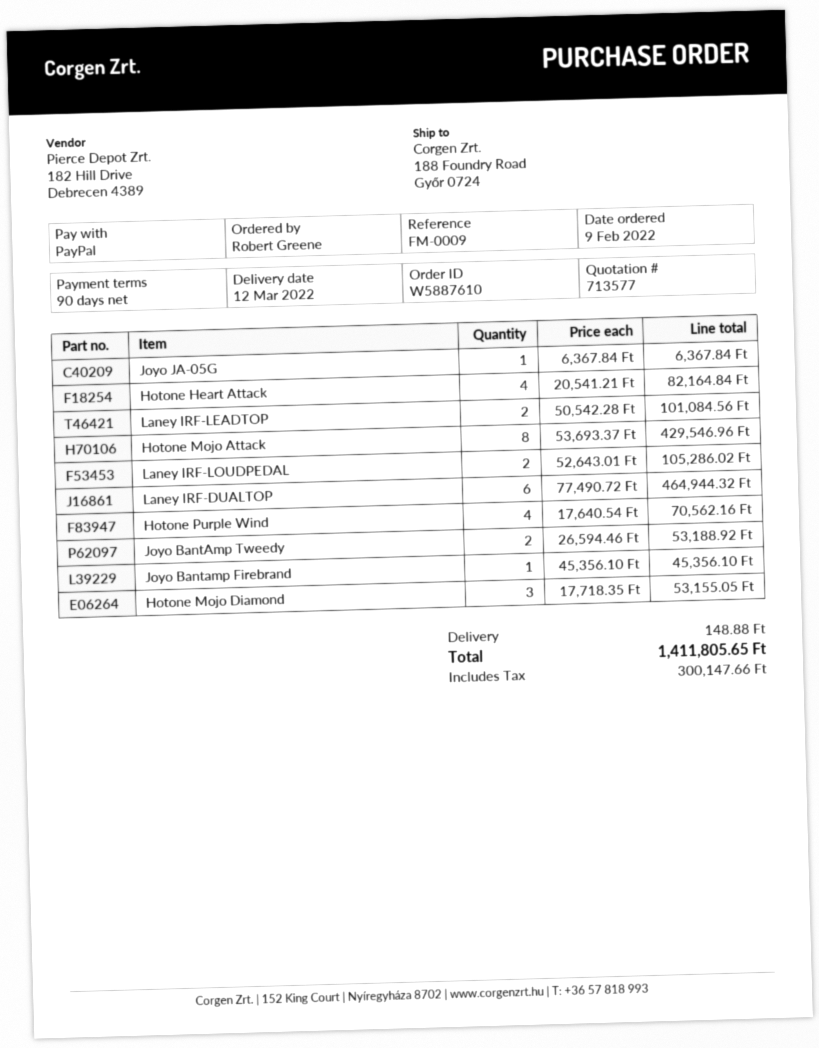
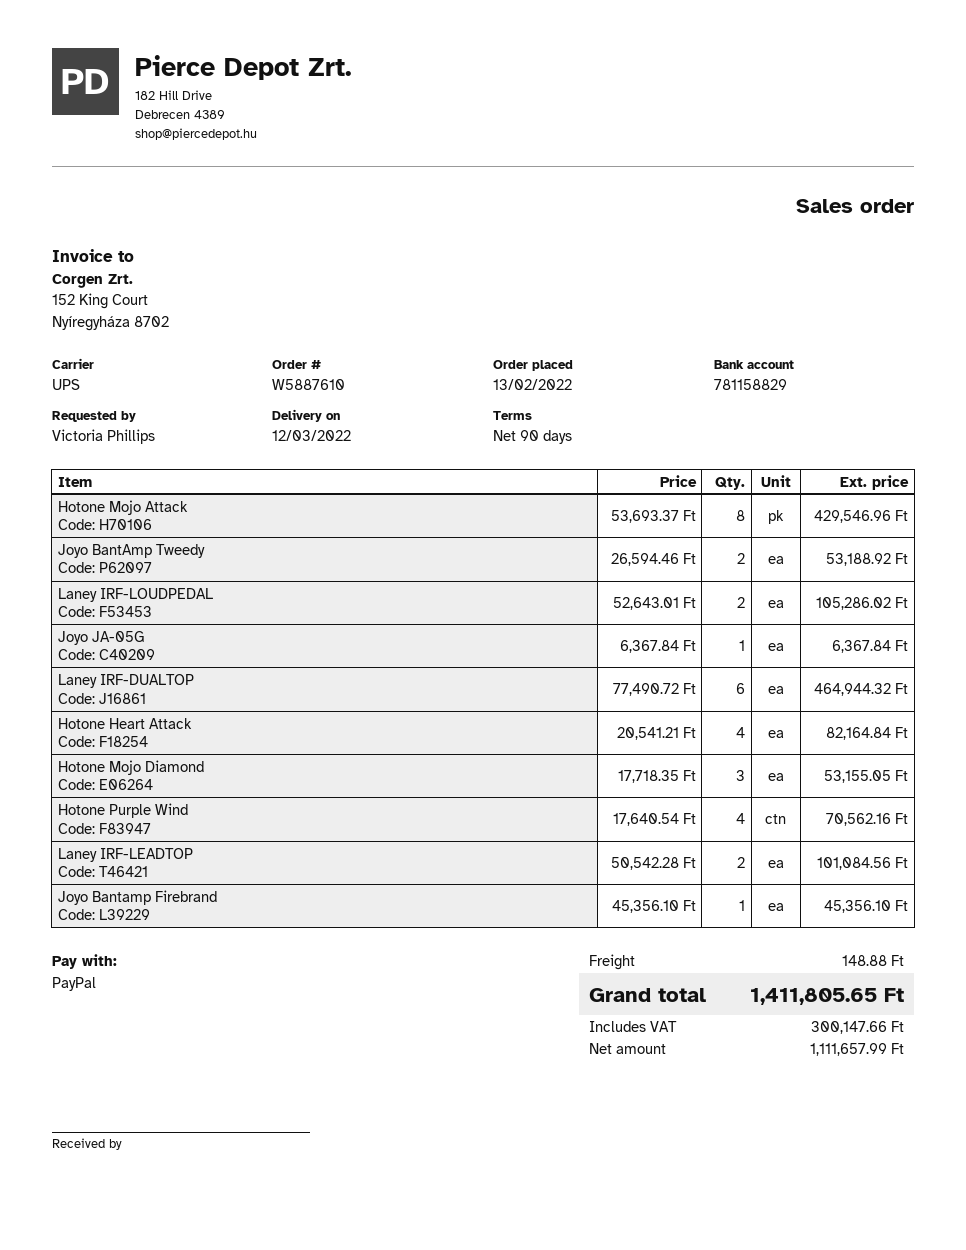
order date: 2022-02-09 -> 2022-02-13
ordered by: Robert Greene -> Victoria Phillips

